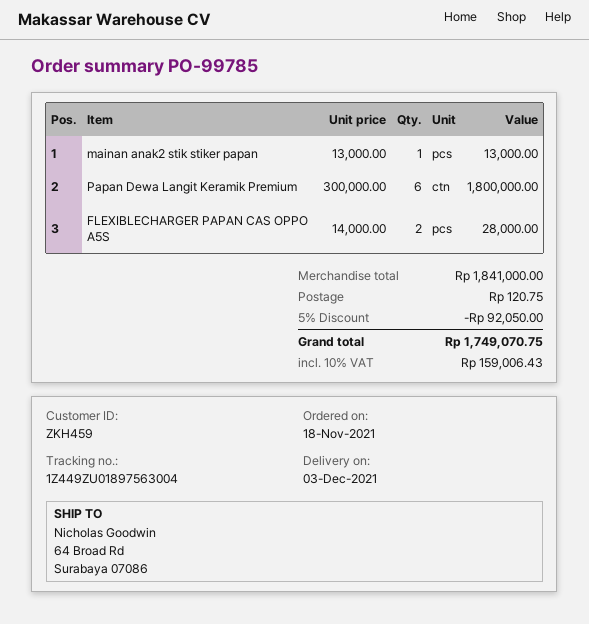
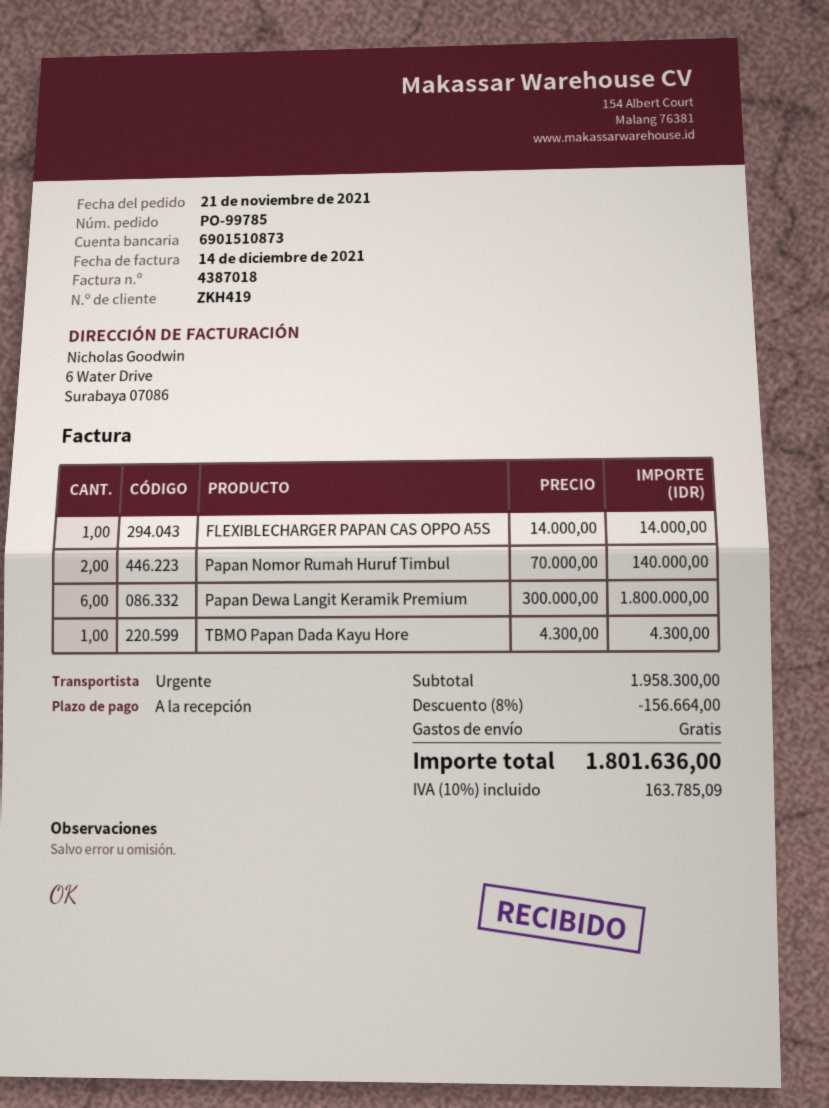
order date: 2021-11-18 -> 2021-11-21
customer number: ZKH459 -> ZKH419
mainan anak2 stik stiker papan: 1 x 13000.00 = 13000.00 -> none
FLEXIBLECHARGER PAPAN CAS OPPO A5S: 2 x 14000.00 = 28000.00 -> 1 x 14000.00 = 14000.00
Papan Nomor Rumah Huruf Timbul: none -> 2 x 70000.00 = 140000.00
TBMO Papan Dada Kayu Hore: none -> 1 x 4300.00 = 4300.00
subtotal: 1841000.00 -> 1958300.00
discount: 5% = 92050.00 -> 8% = 156664.00
shipping: 120.75 -> 0.00
tax: 10% = 159006.43 -> 10% = 163785.09
total: 1749070.75 -> 1801636.00

